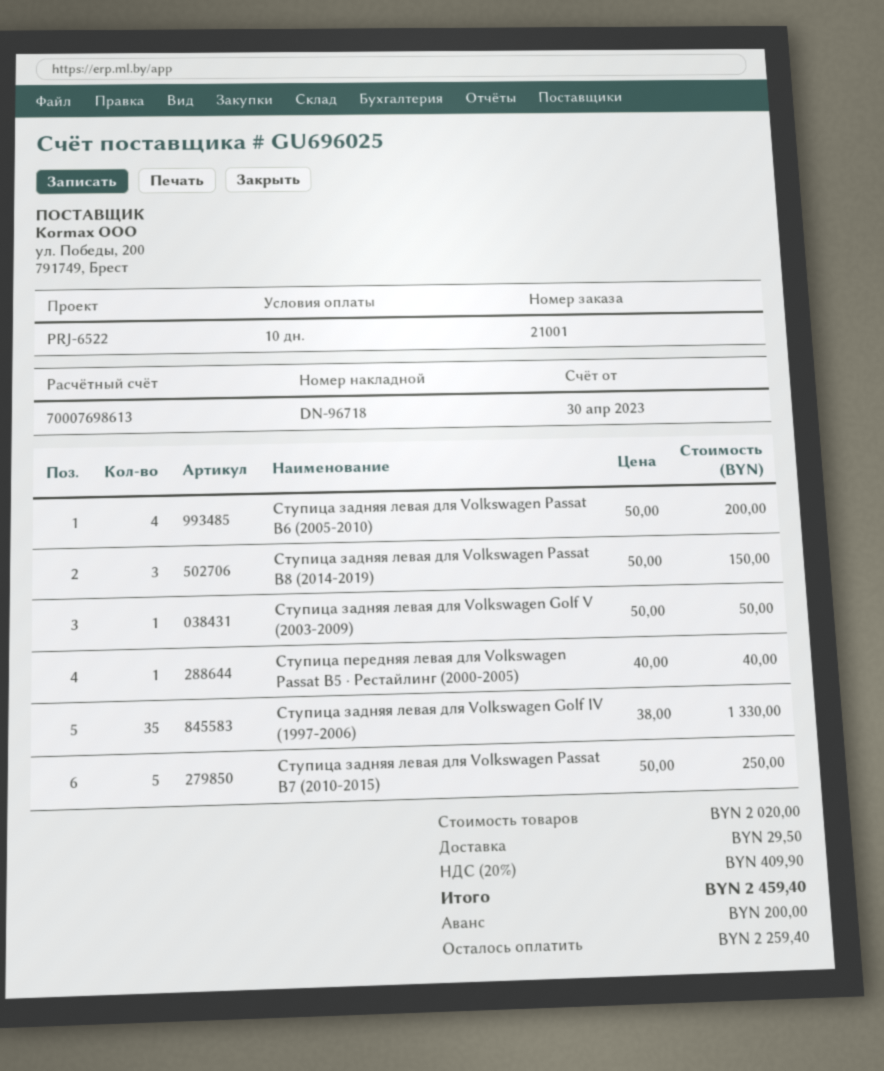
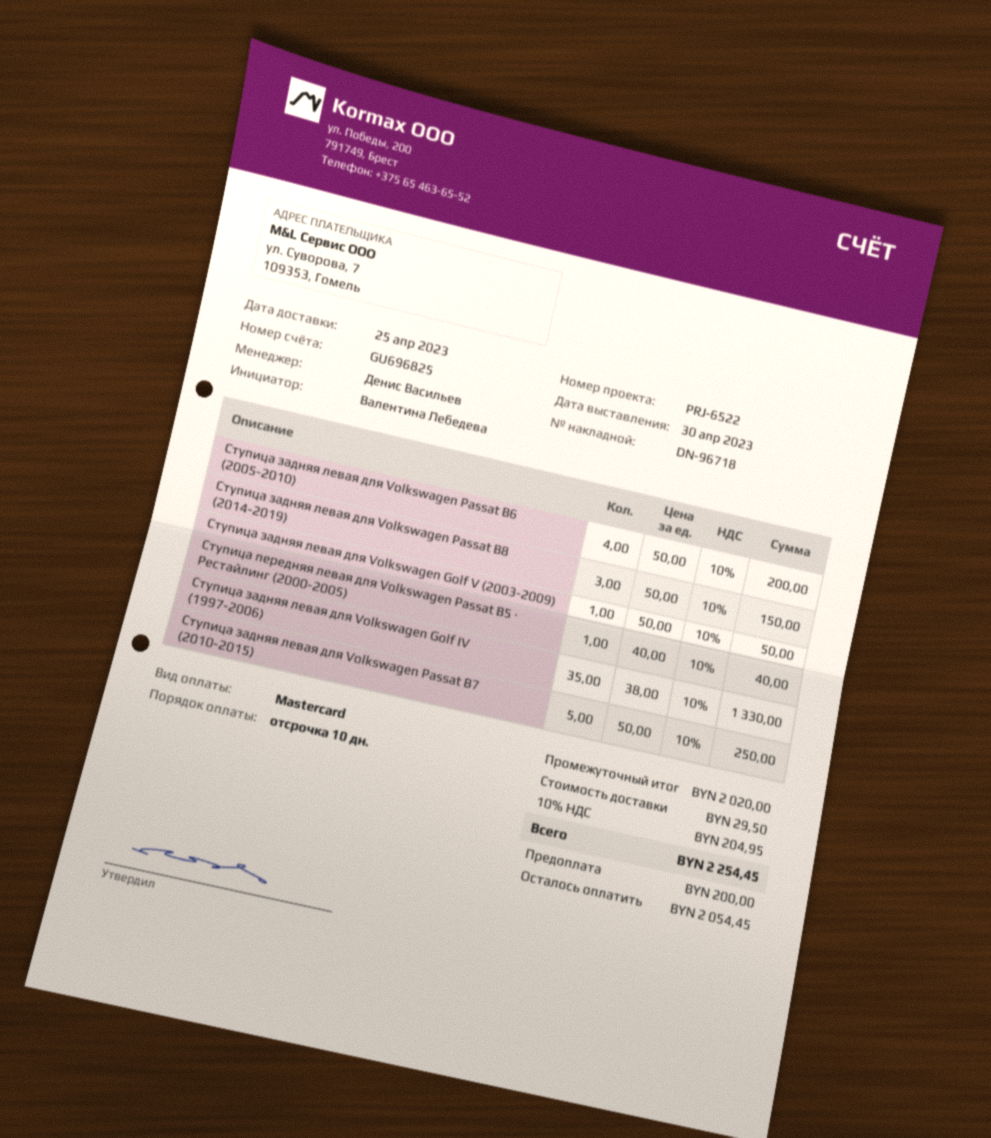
invoice number: GU696025 -> GU696825
tax: 20% = 409.90 -> 10% = 204.95
total: 2459.40 -> 2254.45
balance: 2259.40 -> 2054.45

